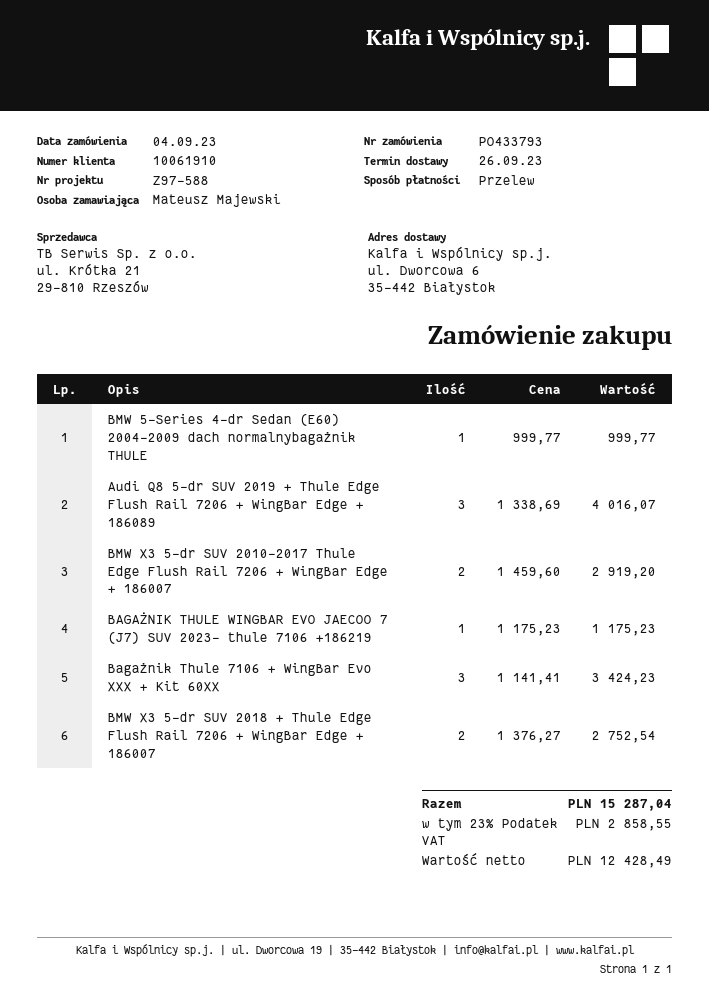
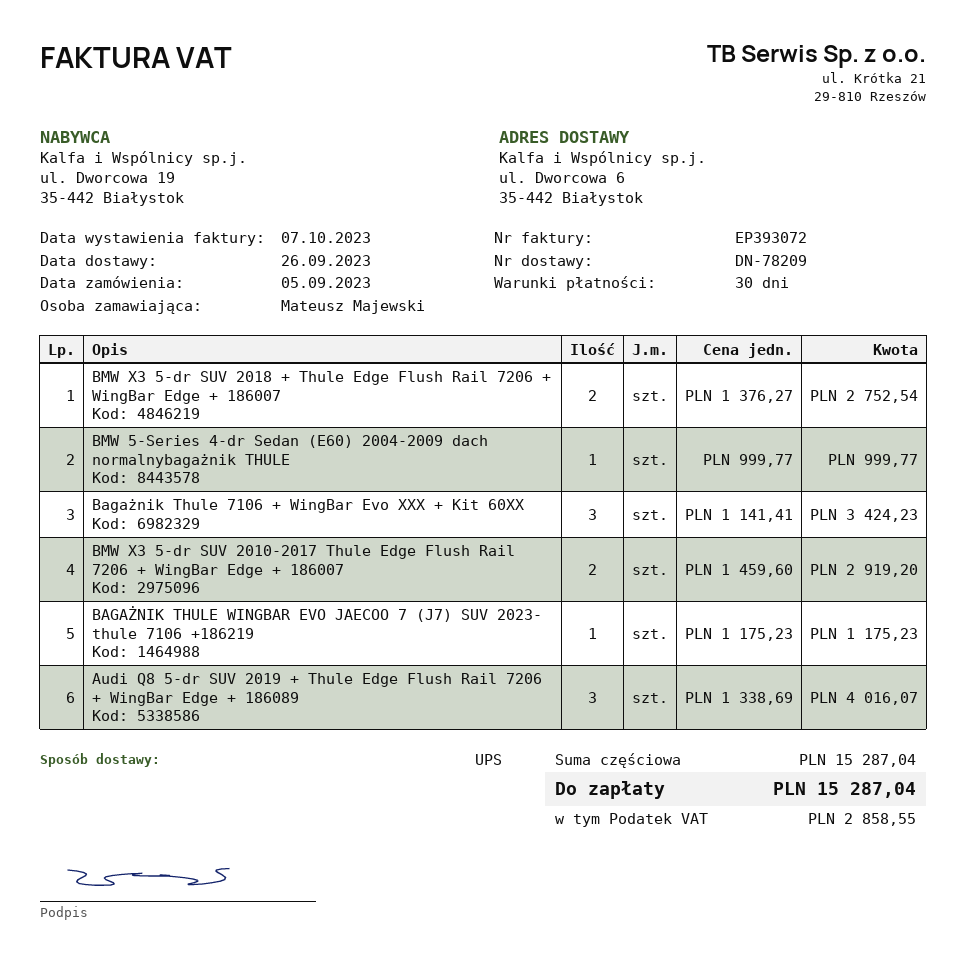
order date: 2023-09-04 -> 2023-09-05

